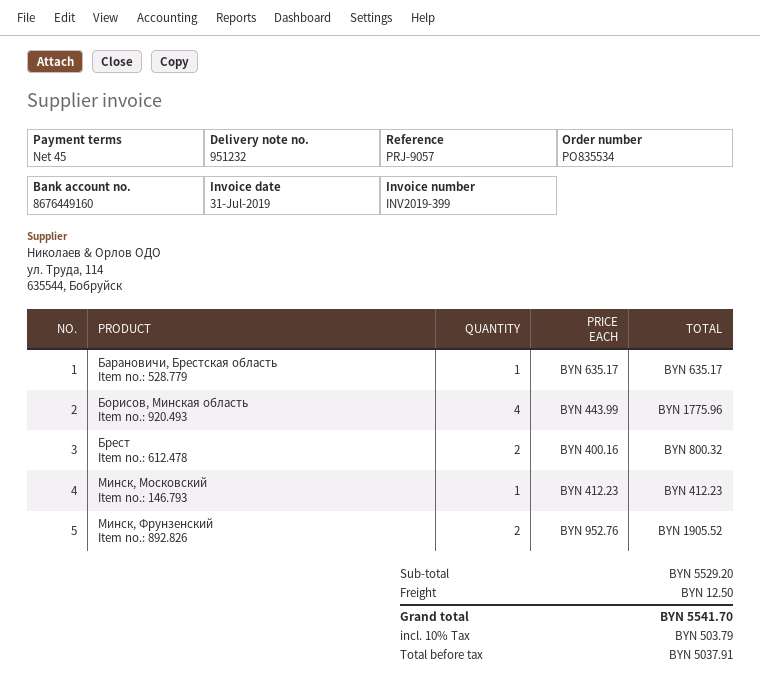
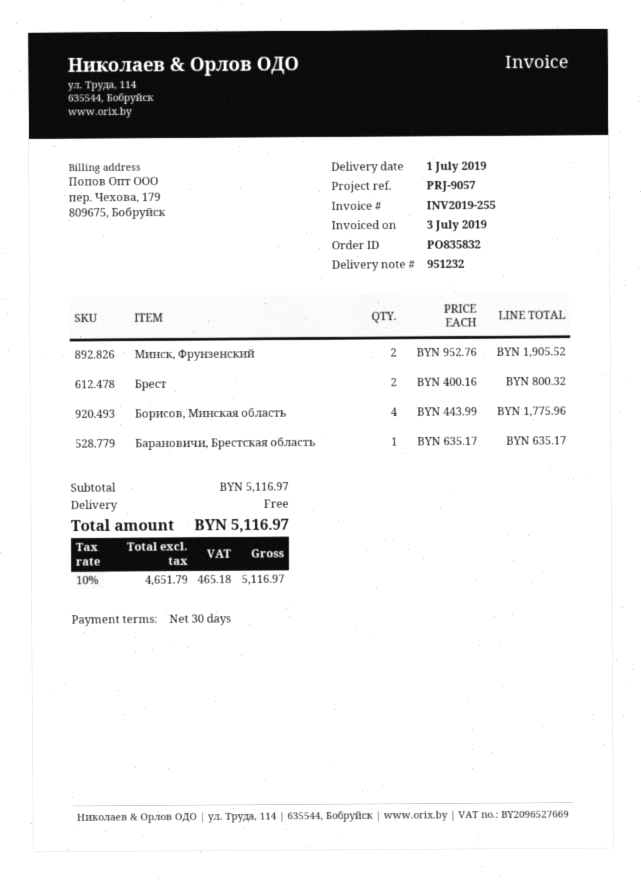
order number: PO835534 -> PO835832
invoice number: INV2019-399 -> INV2019-255
invoice date: 2019-07-31 -> 2019-07-03
payment terms: 45 days -> 30 days
Минск, Московский: 1 x 412.23 = 412.23 -> none
subtotal: 5529.20 -> 5116.97
shipping: 12.50 -> 0.00
net: 5037.91 -> 4651.79
tax: 10% = 503.79 -> 10% = 465.18
total: 5541.70 -> 5116.97

